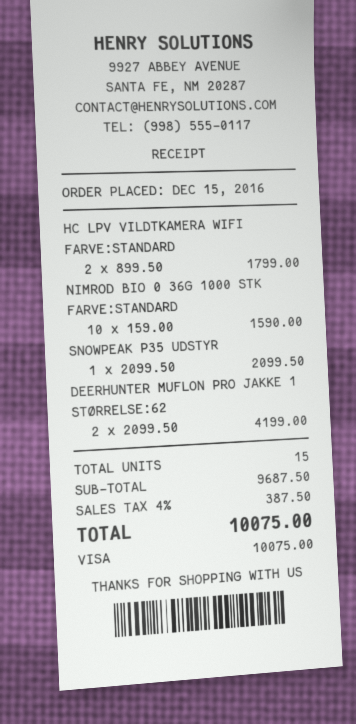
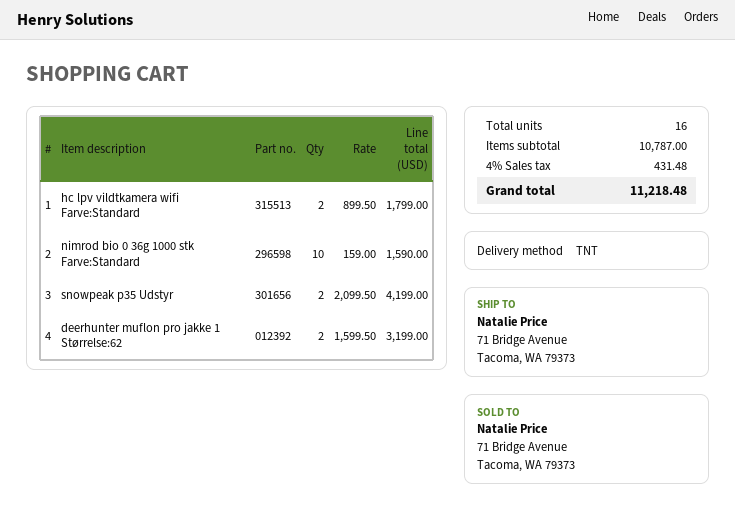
SNOWPEAK P35 UDSTYR: 1 x 2099.50 = 2099.50 -> 2 x 2099.50 = 4199.00
DEERHUNTER MUFLON PRO JAKKE 1 STØRRELSE:62: 2 x 2099.50 = 4199.00 -> 2 x 1599.50 = 3199.00
total quantity: 15 -> 16
subtotal: 9687.50 -> 10787.00
tax: 4% = 387.50 -> 4% = 431.48
total: 10075.00 -> 11218.48

